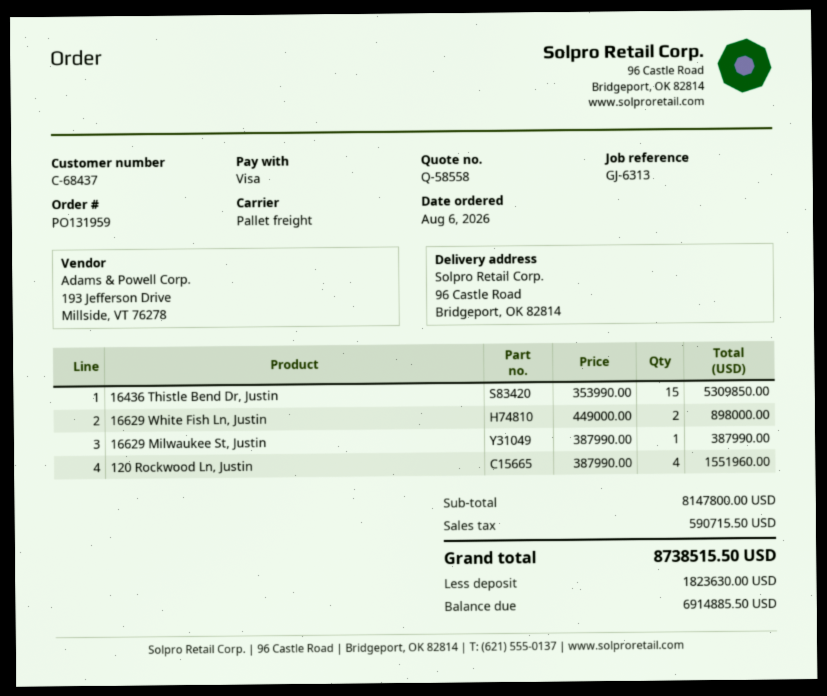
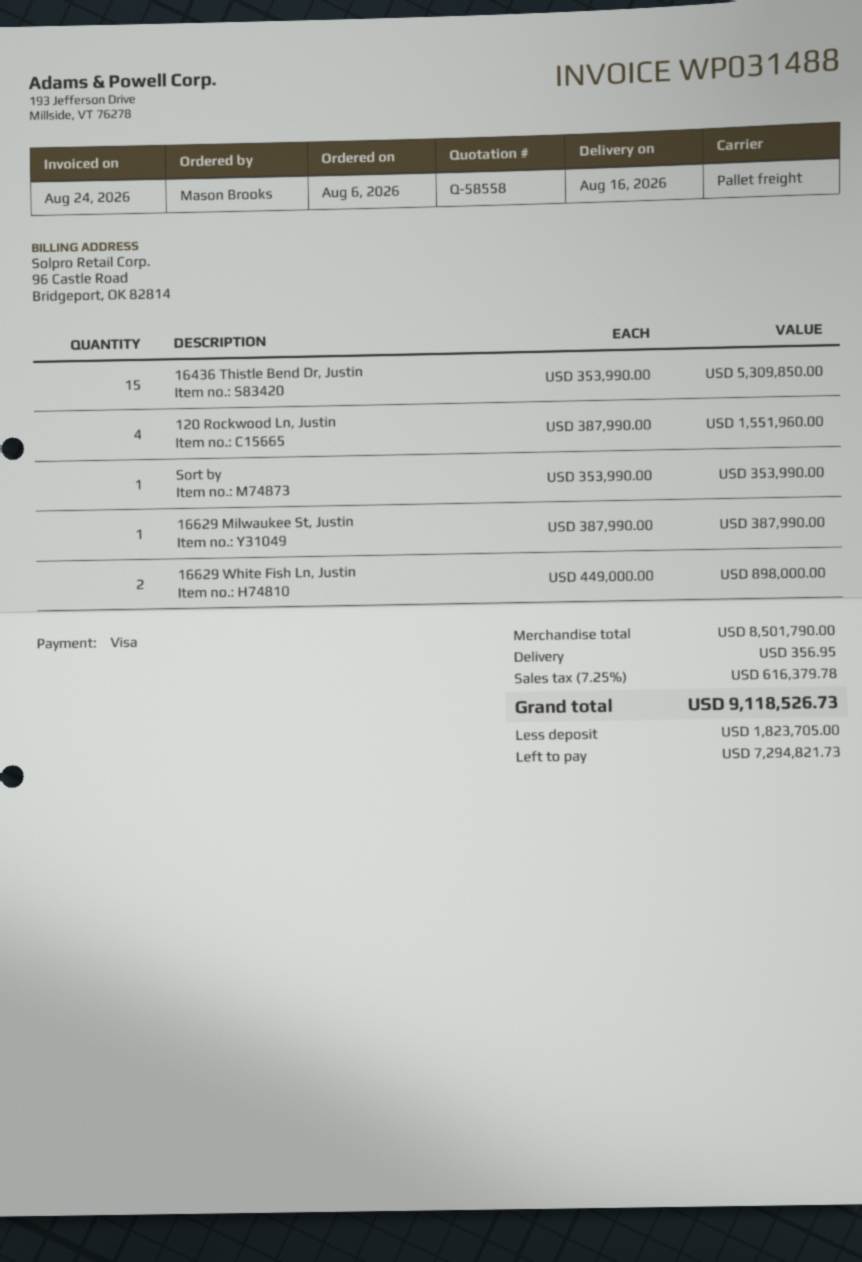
Sort by: none -> 1 x 353990.00 = 353990.00
subtotal: 8147800.00 -> 8501790.00
shipping: none -> 356.95
tax: 590715.50 -> 616379.78
total: 8738515.50 -> 9118526.73
deposit: 1823630.00 -> 1823705.00
balance: 6914885.50 -> 7294821.73

